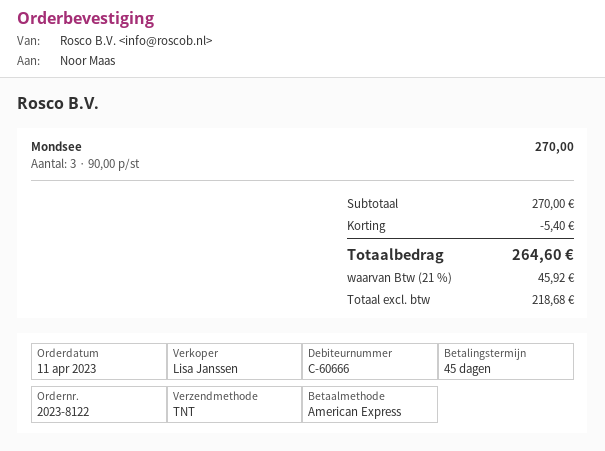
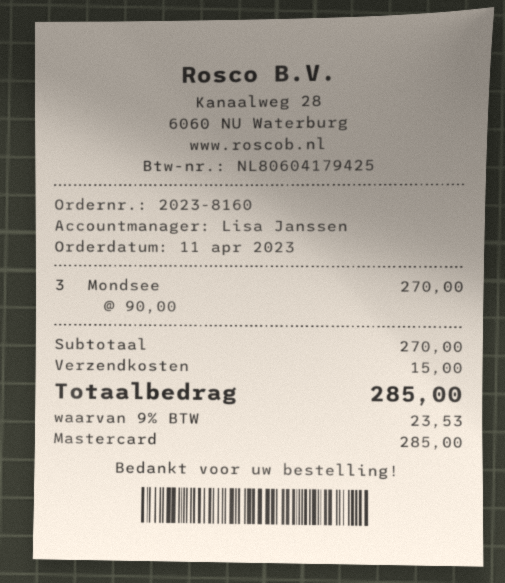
order number: 2023-8122 -> 2023-8160
payment method: American Express -> Mastercard
discount: 5.40 -> none
shipping: none -> 15.00
tax: 21% = 45.92 -> 9% = 23.53
total: 264.60 -> 285.00

